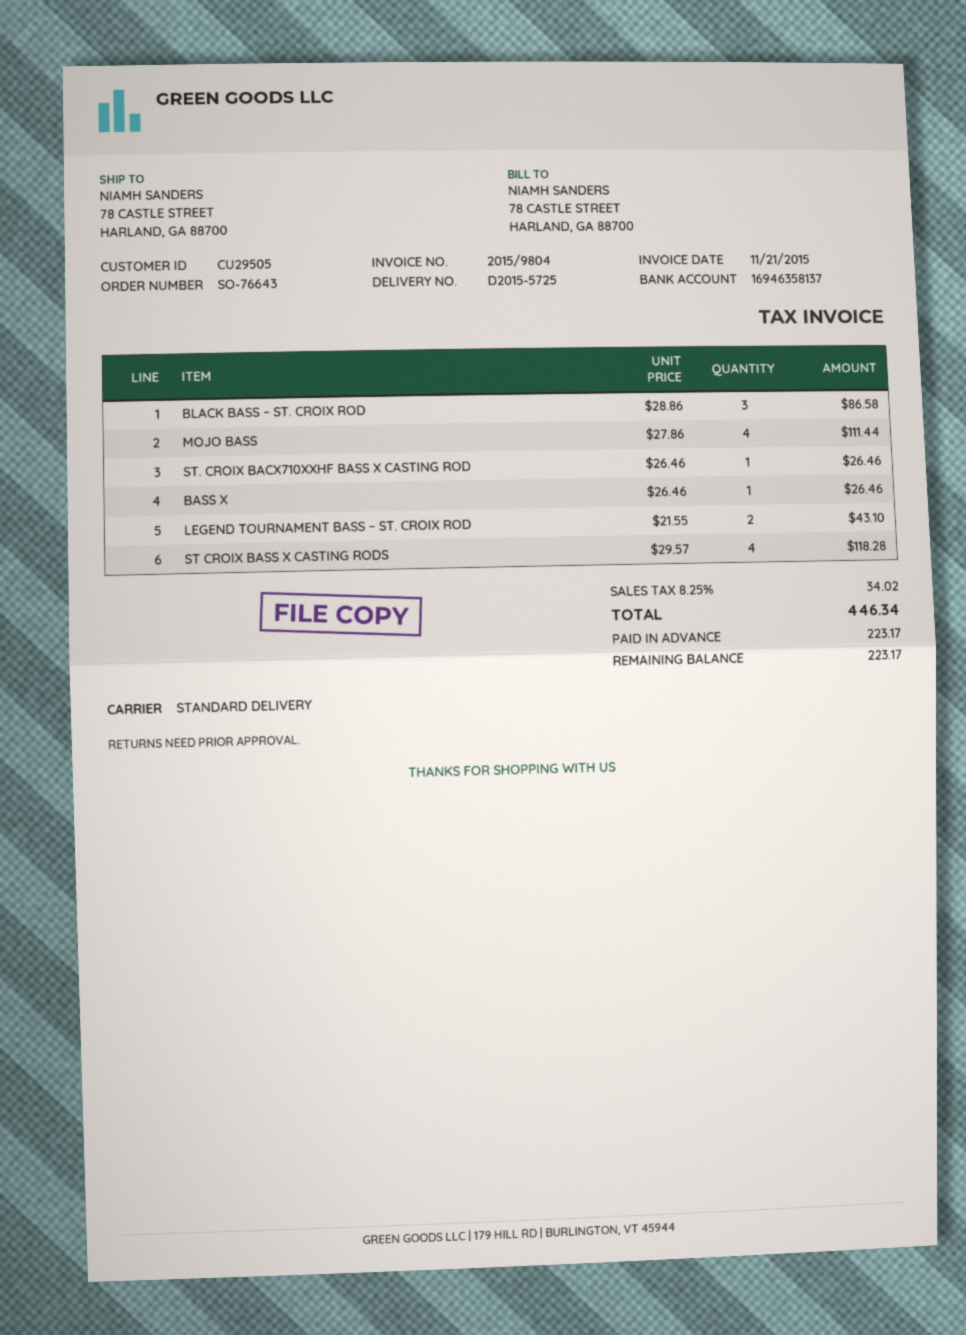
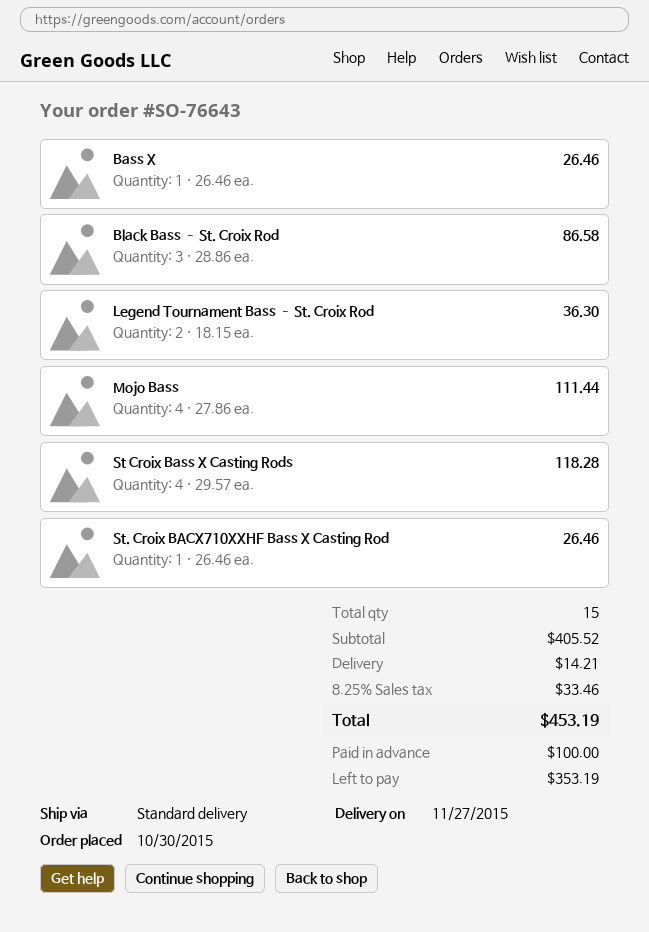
LEGEND TOURNAMENT BASS – ST. CROIX ROD: 2 x 21.55 = 43.10 -> 2 x 18.15 = 36.30
shipping: none -> 14.21
tax: 8.25% = 34.02 -> 8.25% = 33.46
total: 446.34 -> 453.19
deposit: 223.17 -> 100.00
balance: 223.17 -> 353.19

